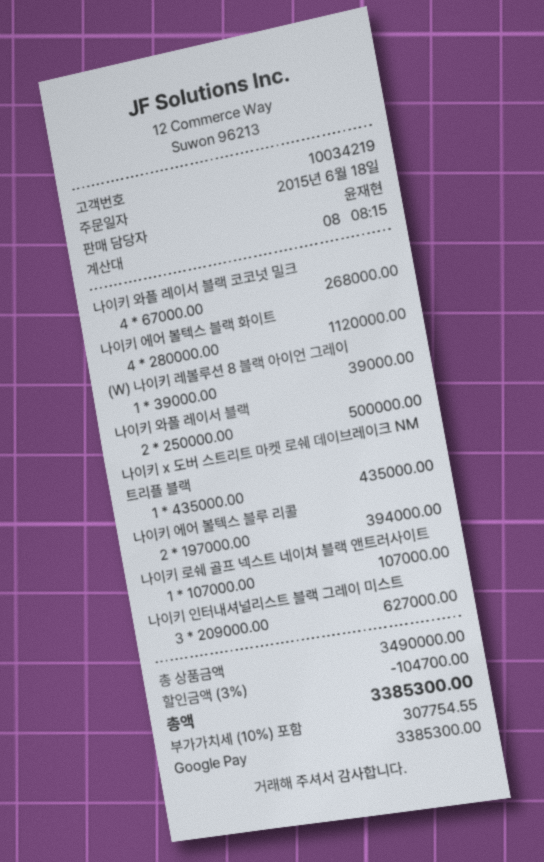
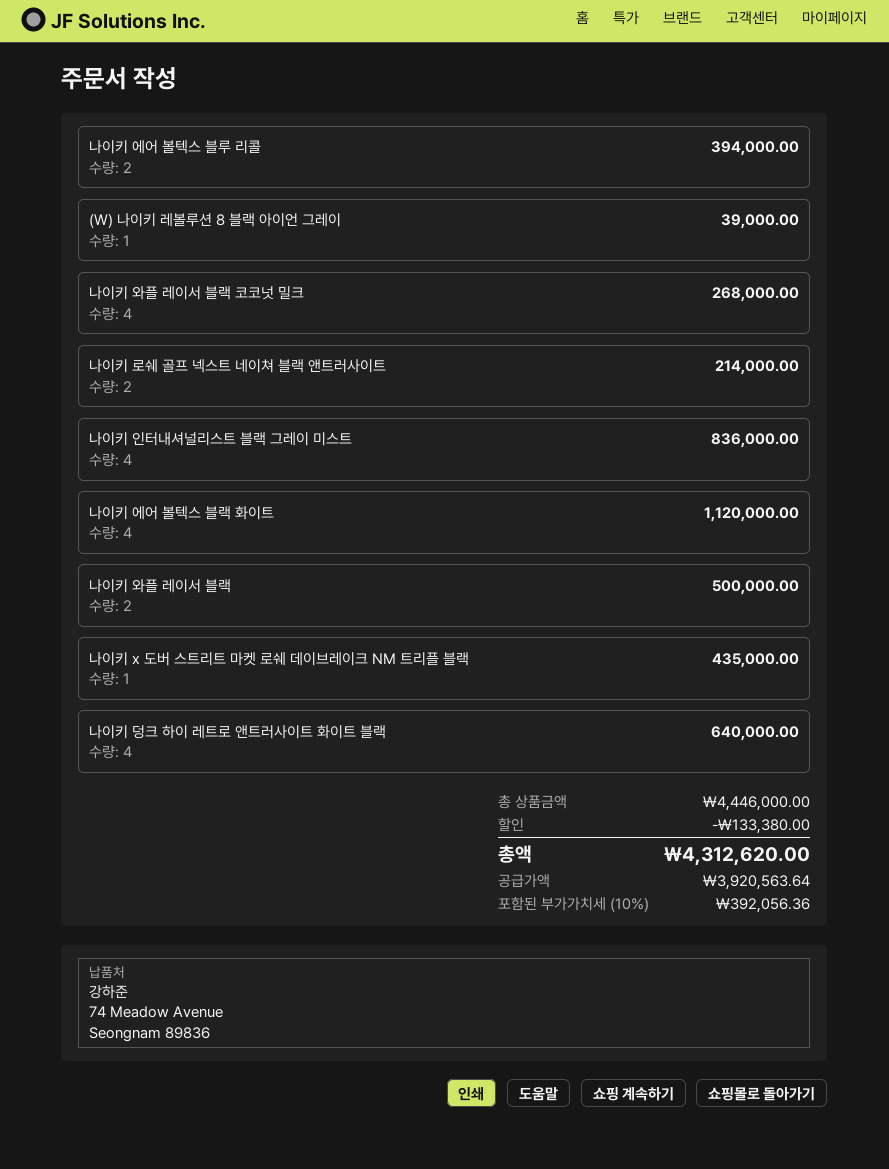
나이키 로쉐 골프 넥스트 네이쳐 블랙 앤트러사이트: 1 for 107000.00 -> 2 for 214000.00
나이키 인터내셔널리스트 블랙 그레이 미스트: 3 for 627000.00 -> 4 for 836000.00
나이키 덩크 하이 레트로 앤트러사이트 화이트 블랙: none -> 4 for 640000.00
subtotal: 3490000.00 -> 4446000.00
discount: 104700.00 -> 133380.00
tax: 10% = 307754.55 -> 10% = 392056.36
total: 3385300.00 -> 4312620.00

